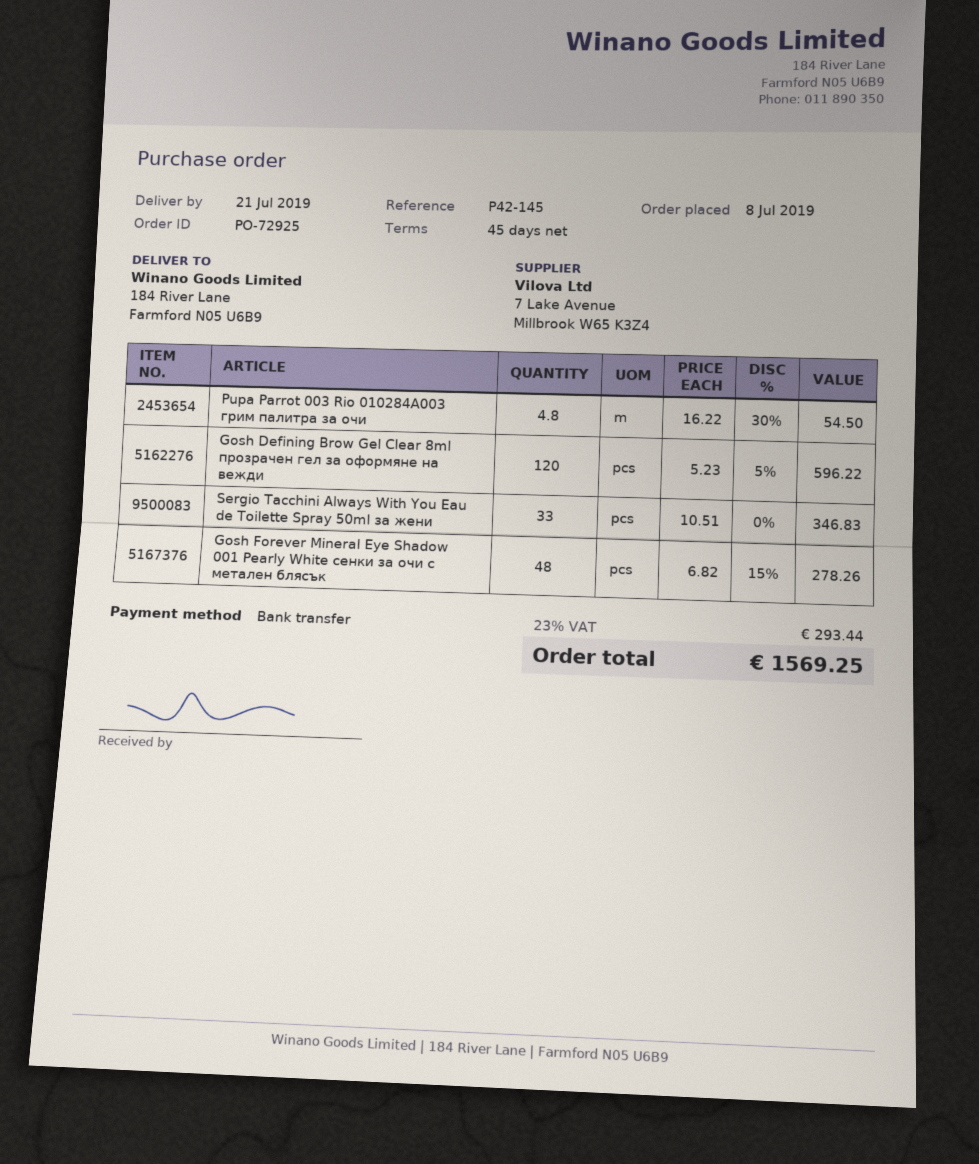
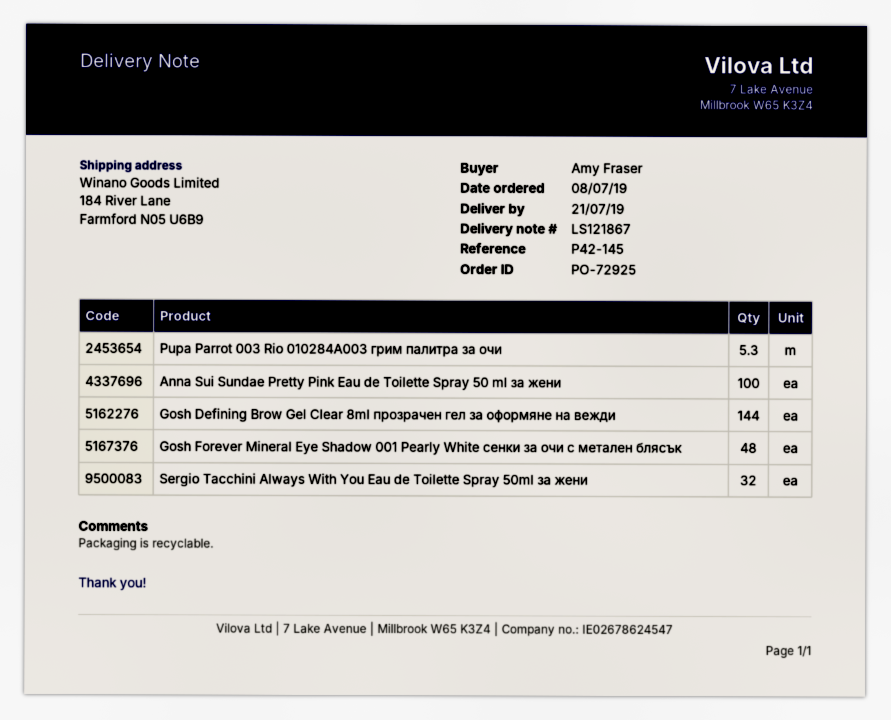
Pupa Parrot 003 Rio 010284A003 грим палитра за очи: 4.8 -> 5.3
Gosh Defining Brow Gel Clear 8ml прозрачен гел за оформяне на вежди: 120 -> 144
Sergio Tacchini Always With You Eau de Toilette Spray 50ml за жени: 33 -> 32
Anna Sui Sundae Pretty Pink Eau de Toilette Spray 50 ml за жени: none -> 100

